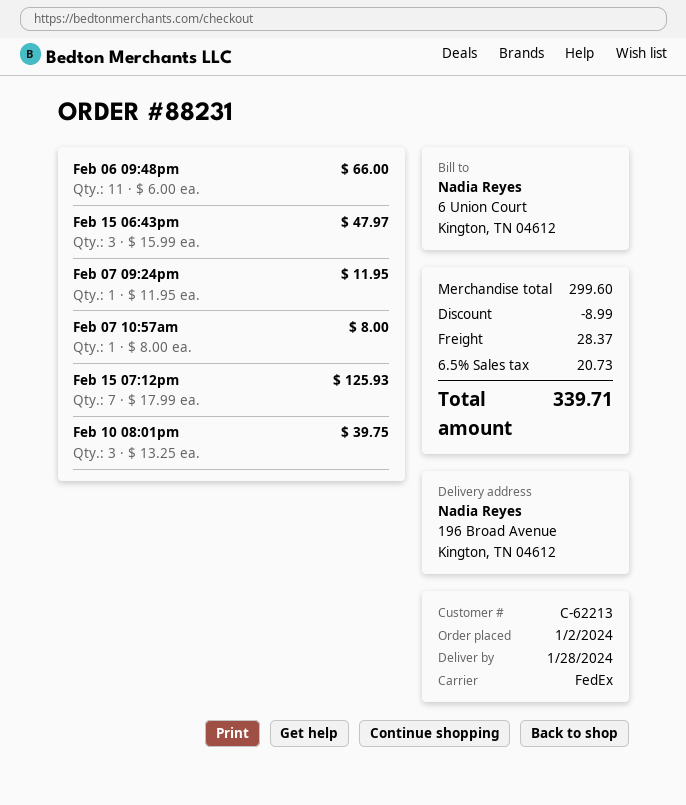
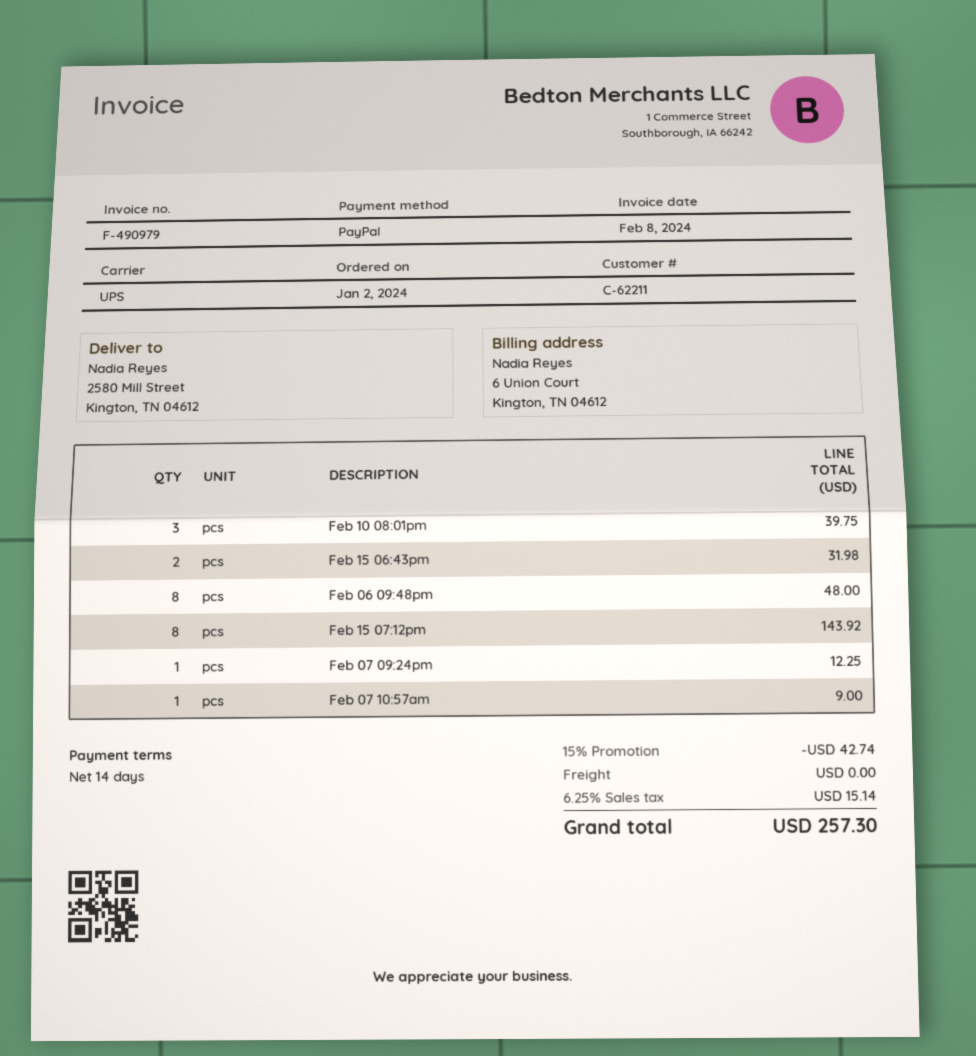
customer number: C-62213 -> C-62211
shipping method: FedEx -> UPS
ship to: 196 Broad Avenue, Kington, TN 04612 -> 2580 Mill Street, Kington, TN 04612
Feb 06 09:48pm: 11 for 66.00 -> 8 for 48.00
Feb 15 06:43pm: 3 for 47.97 -> 2 for 31.98
Feb 07 09:24pm: 1 for 11.95 -> 1 for 12.25
Feb 07 10:57am: 1 for 8.00 -> 1 for 9.00
Feb 15 07:12pm: 7 for 125.93 -> 8 for 143.92
discount: 8.99 -> 42.74
shipping: 28.37 -> 0.00
tax: 6.5% = 20.73 -> 6.25% = 15.14
total: 339.71 -> 257.30

